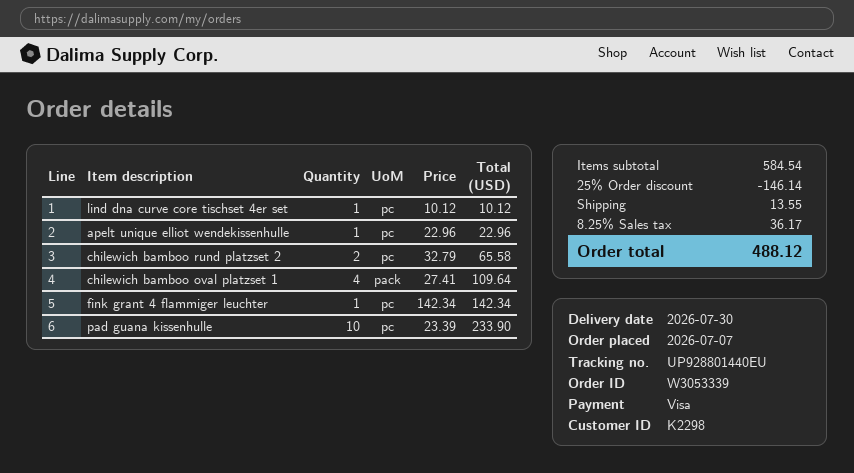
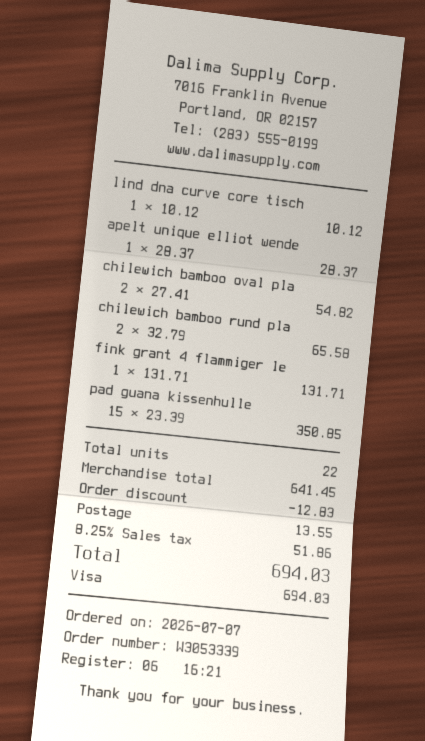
apelt unique elliot wendekissenhulle: 1 x 22.96 = 22.96 -> 1 x 28.37 = 28.37
chilewich bamboo oval platzset 1: 4 x 27.41 = 109.64 -> 2 x 27.41 = 54.82
fink grant 4 flammiger leuchter: 1 x 142.34 = 142.34 -> 1 x 131.71 = 131.71
pad guana kissenhulle: 10 x 23.39 = 233.90 -> 15 x 23.39 = 350.85
subtotal: 584.54 -> 641.45
discount: 146.14 -> 12.83
tax: 8.25% = 36.17 -> 8.25% = 51.86
total: 488.12 -> 694.03

